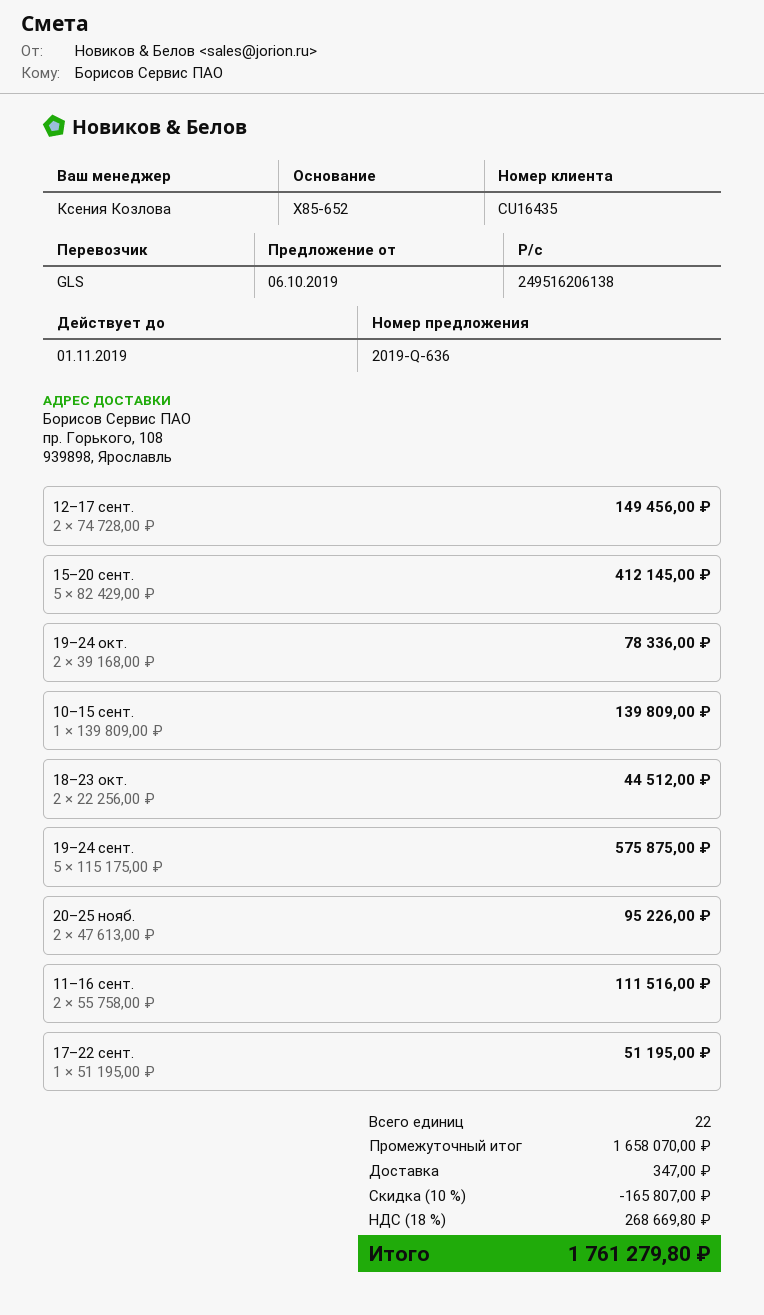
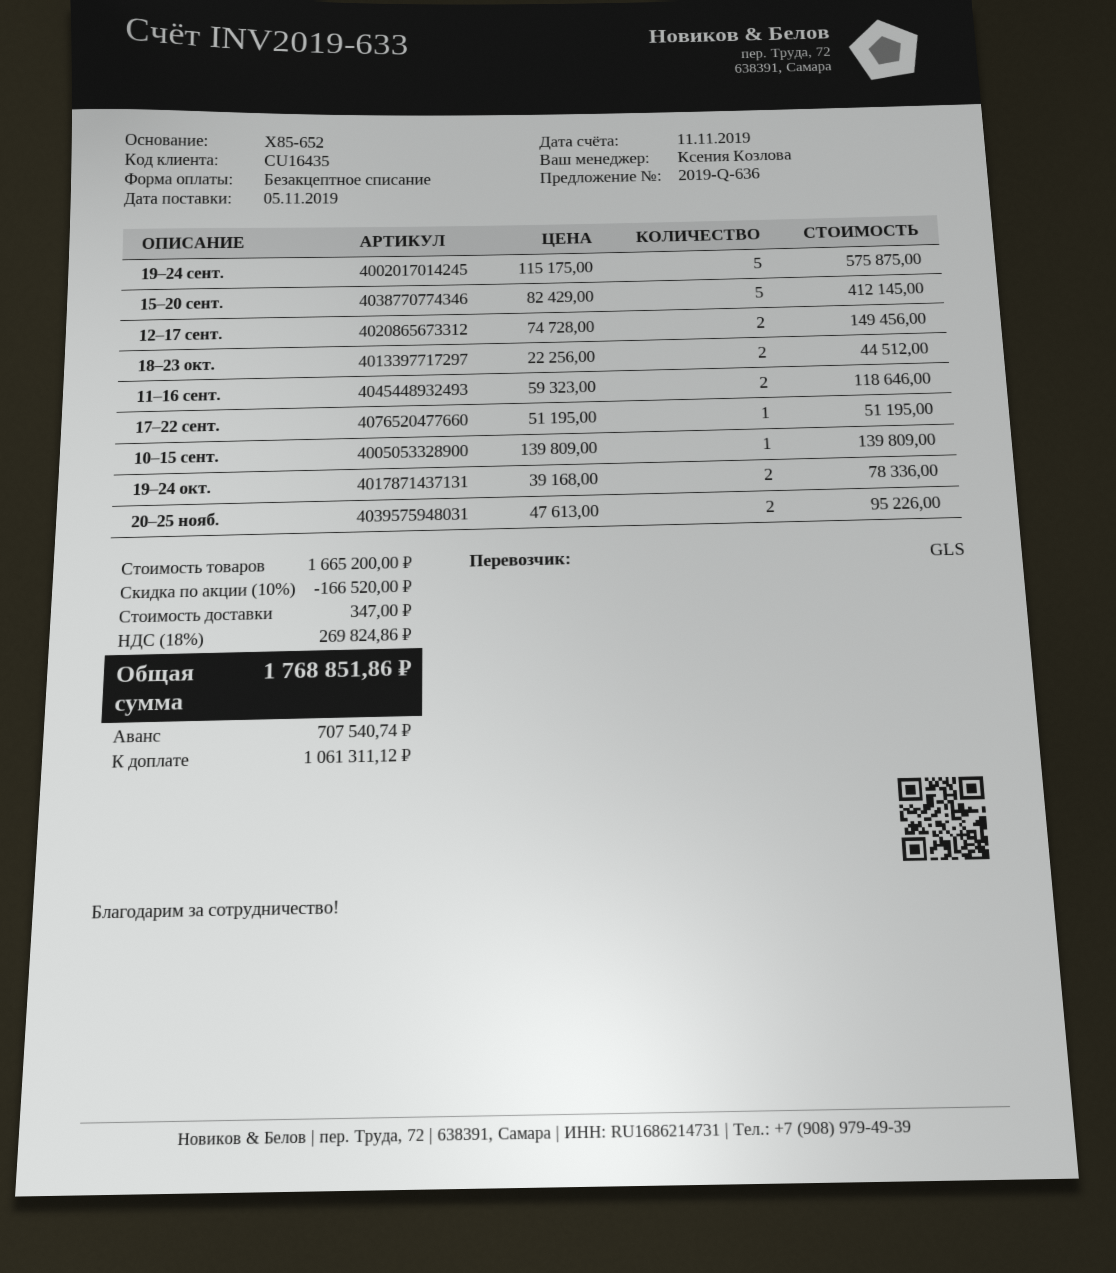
11–16 сент.: 2 x 55758.00 = 111516.00 -> 2 x 59323.00 = 118646.00
subtotal: 1658070.00 -> 1665200.00
discount: 10% = 165807.00 -> 10% = 166520.00
tax: 18% = 268669.80 -> 18% = 269824.86
total: 1761279.80 -> 1768851.86

